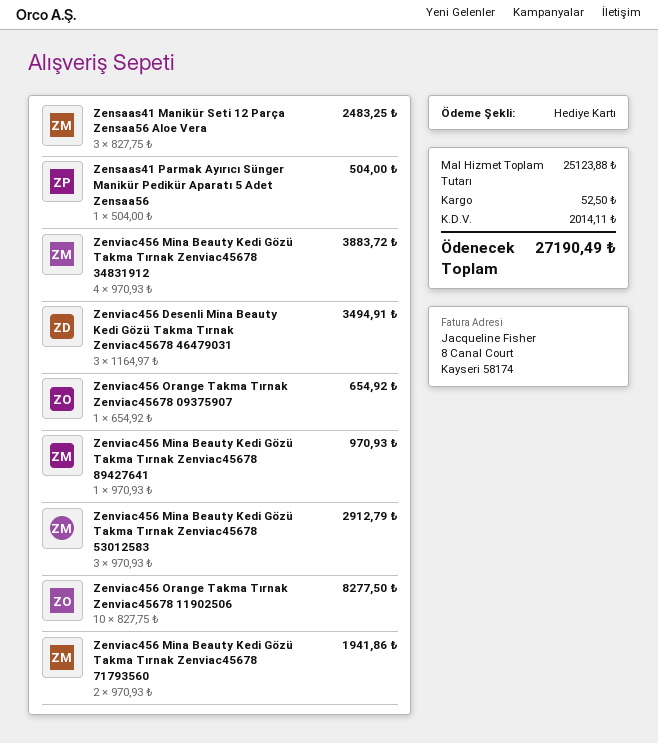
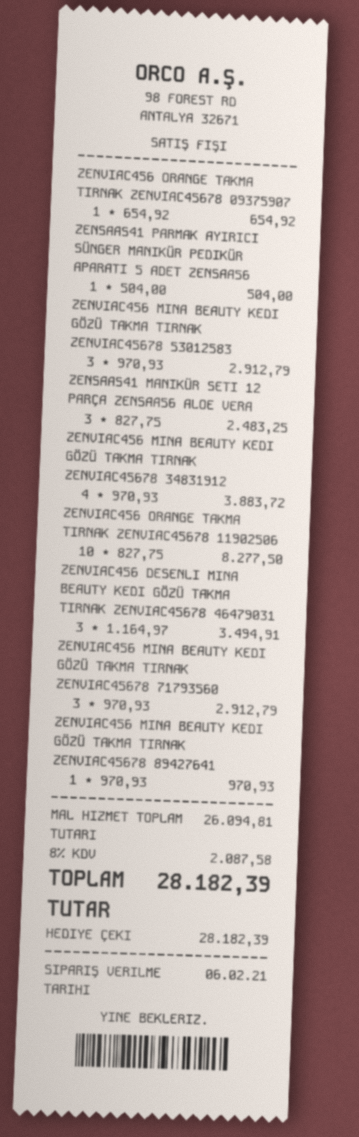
Zenviac456 Mina Beauty Kedi Gözü Takma Tırnak Zenviac45678 71793560: 2 x 970.93 = 1941.86 -> 3 x 970.93 = 2912.79
subtotal: 25123.88 -> 26094.81
shipping: 52.50 -> none
tax: 2014.11 -> 2087.58
total: 27190.49 -> 28182.39

